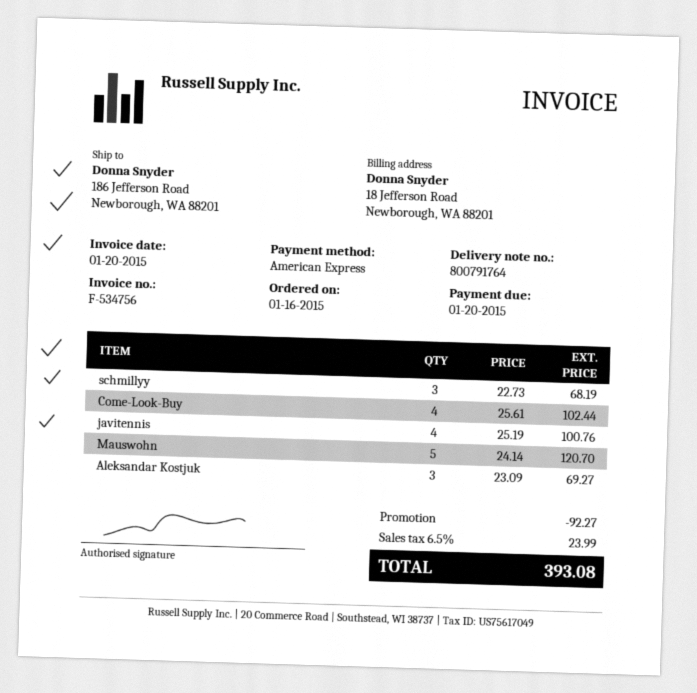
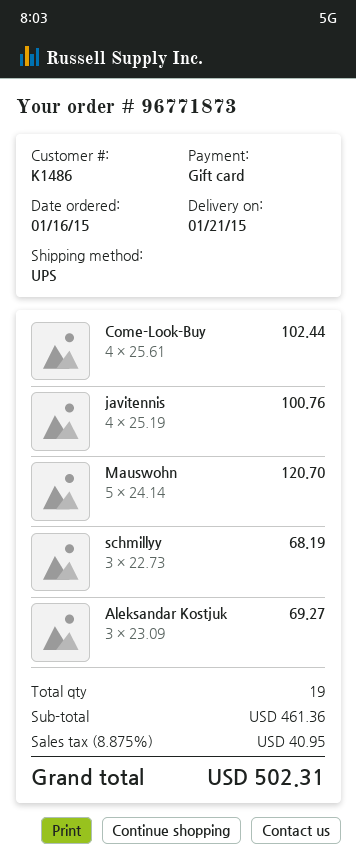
payment method: American Express -> gift card
discount: 92.27 -> none
tax: 6.5% = 23.99 -> 8.875% = 40.95
total: 393.08 -> 502.31

